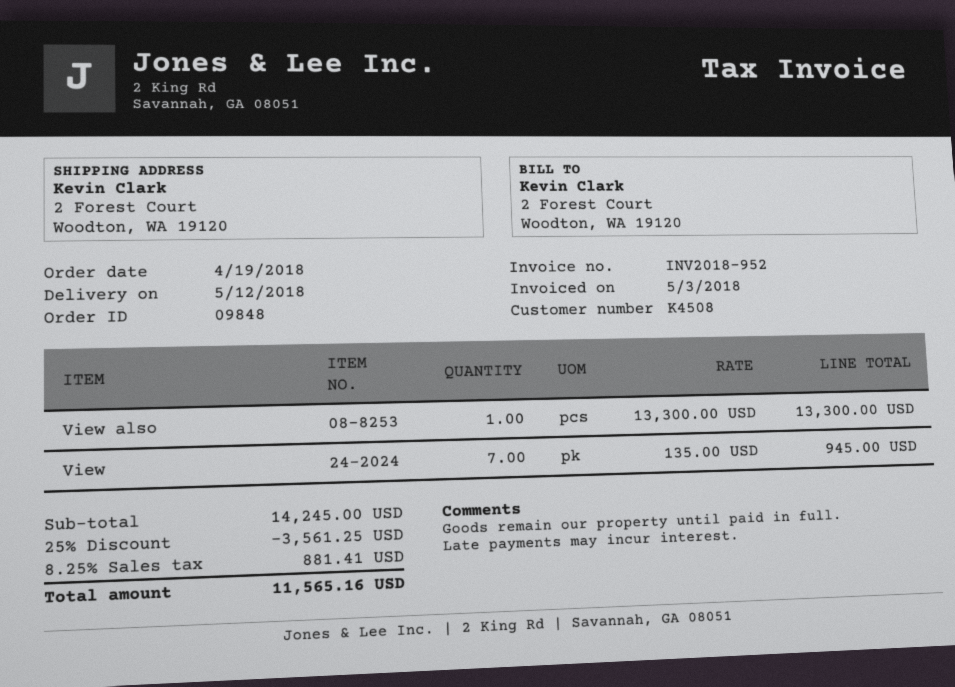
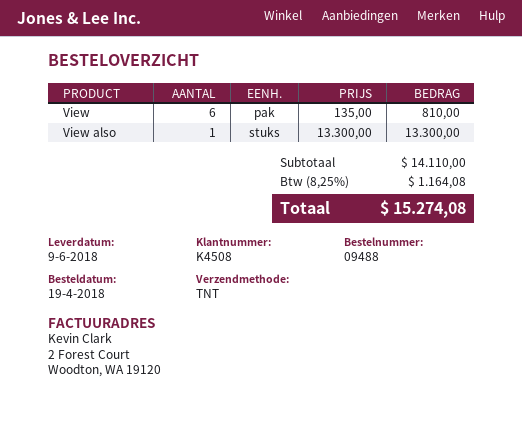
order number: 09848 -> 09488
delivery date: 2018-05-12 -> 2018-06-09
View: 7 x 135.00 = 945.00 -> 6 x 135.00 = 810.00
subtotal: 14245.00 -> 14110.00
discount: 25% = 3561.25 -> none
tax: 8.25% = 881.41 -> 8.25% = 1164.08
total: 11565.16 -> 15274.08

